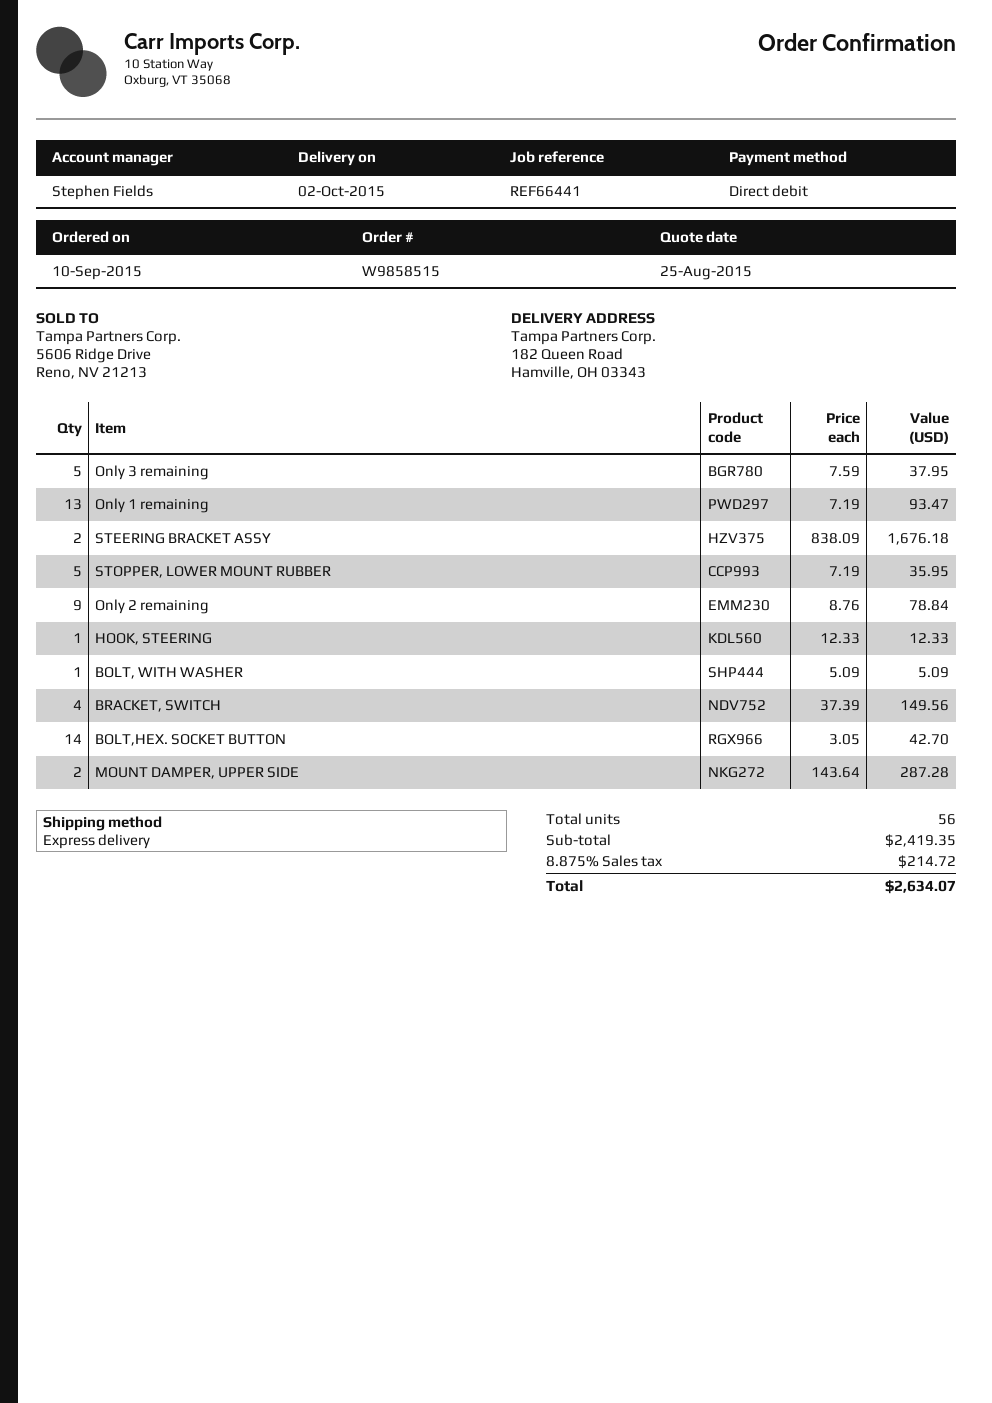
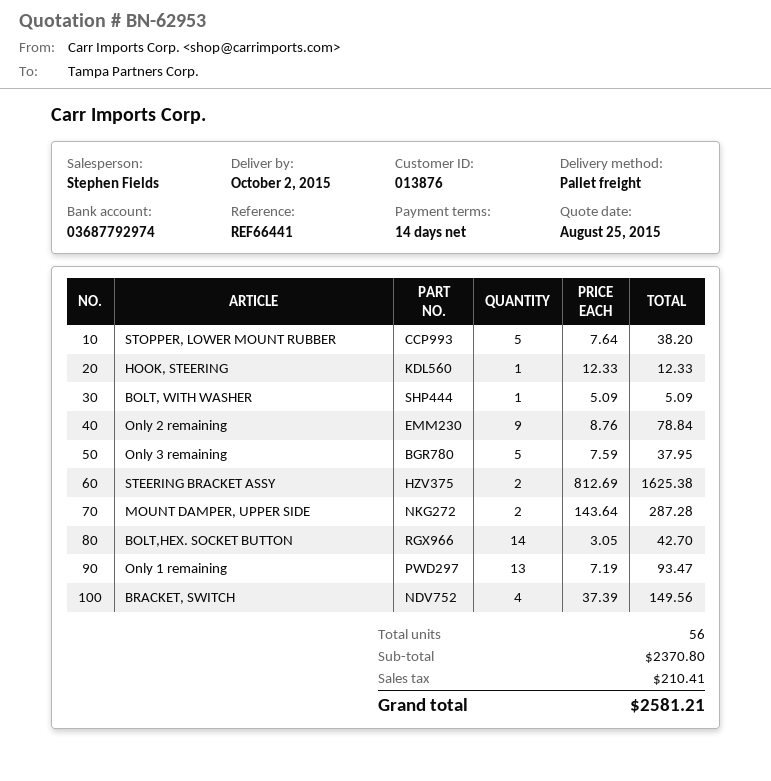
shipping method: express -> pallet freight
STEERING BRACKET ASSY: 2 x 838.09 = 1676.18 -> 2 x 812.69 = 1625.38
STOPPER, LOWER MOUNT RUBBER: 5 x 7.19 = 35.95 -> 5 x 7.64 = 38.20
subtotal: 2419.35 -> 2370.80
tax: 214.72 -> 210.41
total: 2634.07 -> 2581.21

